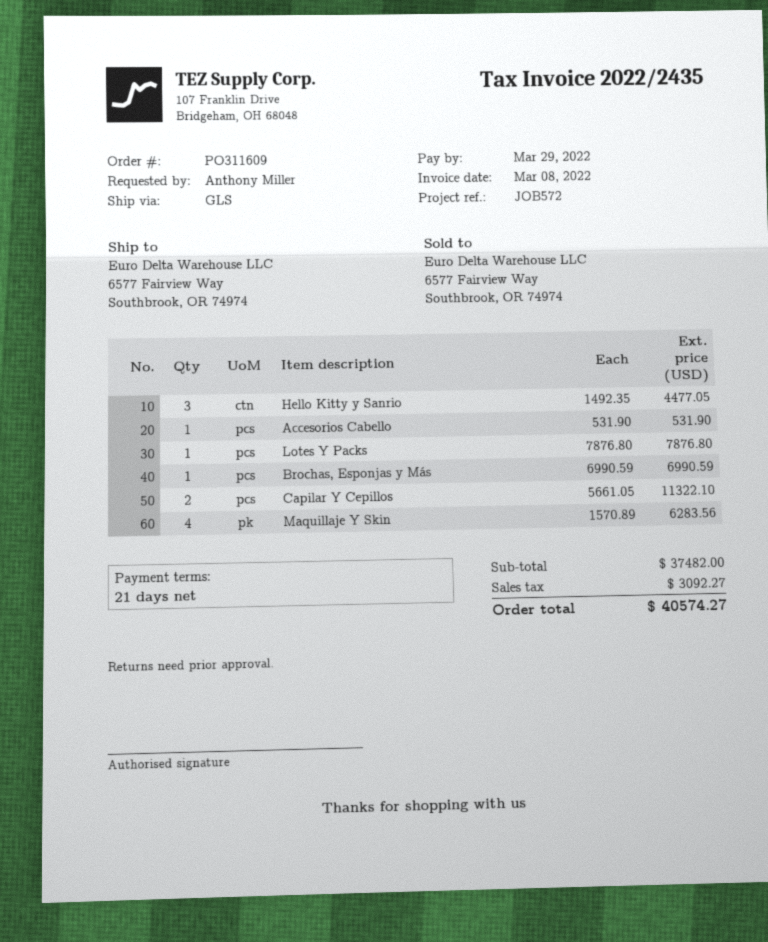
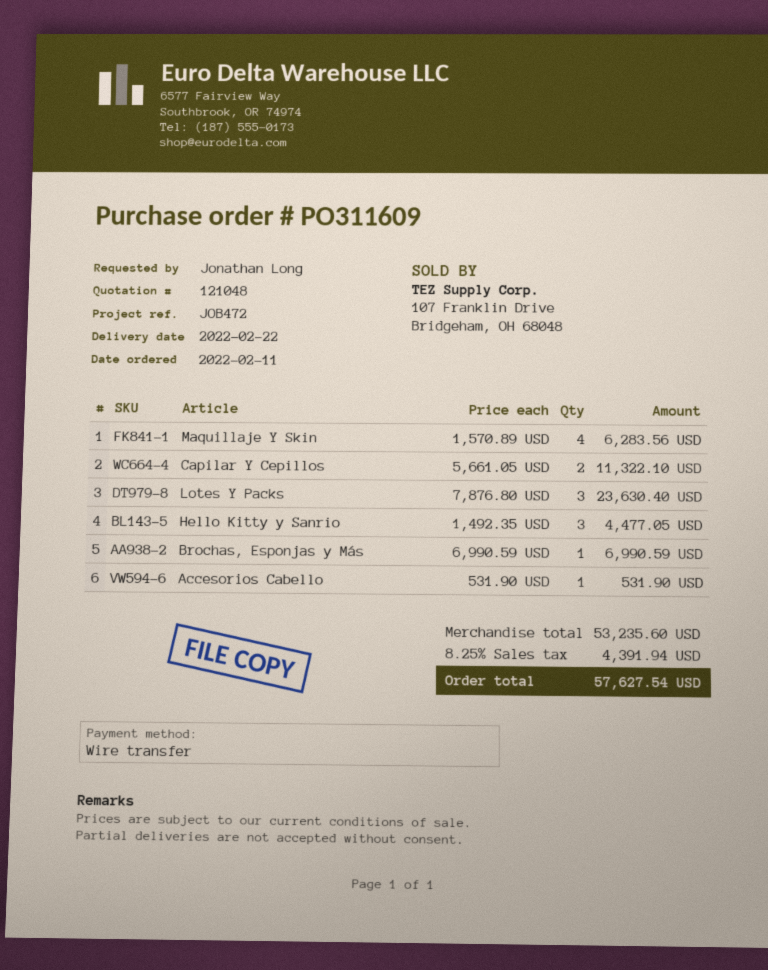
reference: JOB572 -> JOB472
ordered by: Anthony Miller -> Jonathan Long
Lotes Y Packs: 1 x 7876.80 = 7876.80 -> 3 x 7876.80 = 23630.40
subtotal: 37482.00 -> 53235.60
tax: 3092.27 -> 4391.94
total: 40574.27 -> 57627.54

